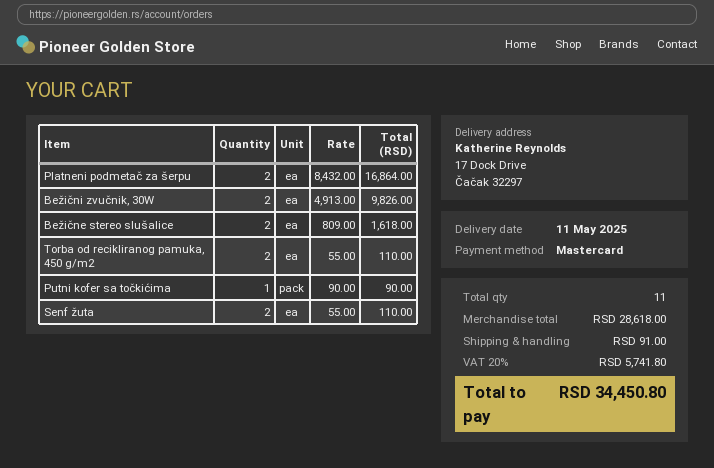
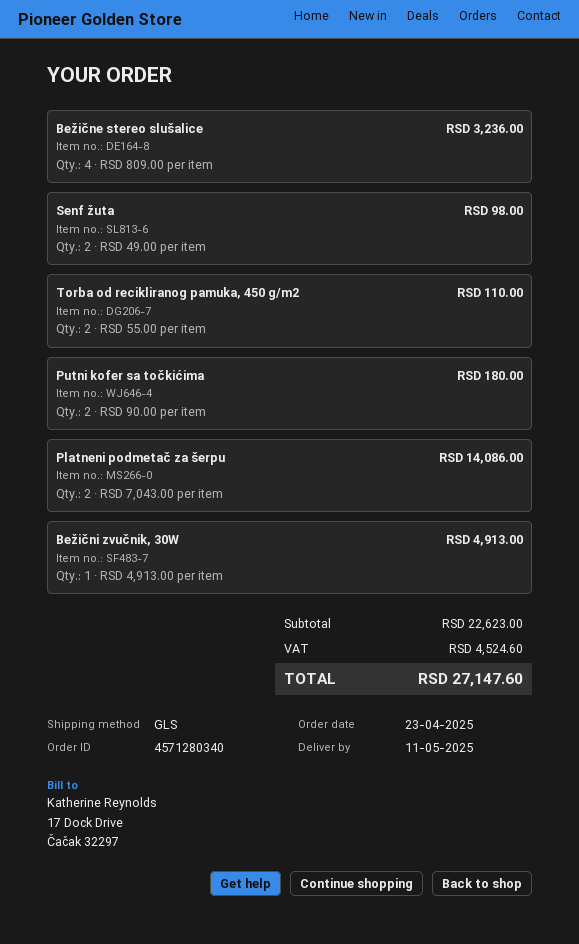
Platneni podmetač za šerpu: 2 x 8432.00 = 16864.00 -> 2 x 7043.00 = 14086.00
Bežični zvučnik, 30W: 2 x 4913.00 = 9826.00 -> 1 x 4913.00 = 4913.00
Bežične stereo slušalice: 2 x 809.00 = 1618.00 -> 4 x 809.00 = 3236.00
Putni kofer sa točkićima: 1 x 90.00 = 90.00 -> 2 x 90.00 = 180.00
Senf žuta: 2 x 55.00 = 110.00 -> 2 x 49.00 = 98.00
subtotal: 28618.00 -> 22623.00
shipping: 91.00 -> none
tax: 5741.80 -> 4524.60
total: 34450.80 -> 27147.60

